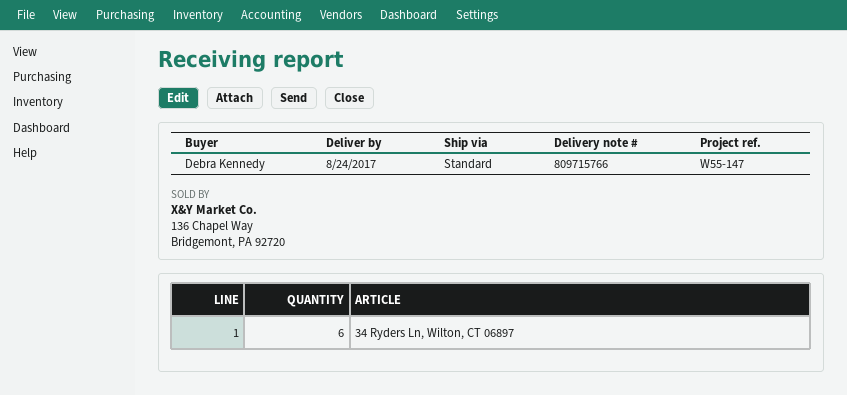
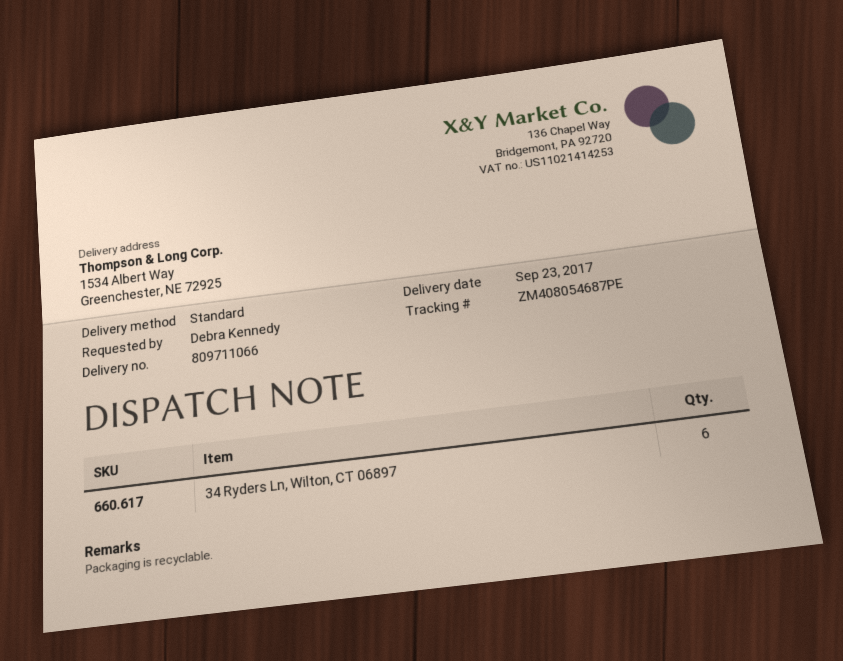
delivery note number: 809715766 -> 809711066
delivery date: 2017-08-24 -> 2017-09-23

